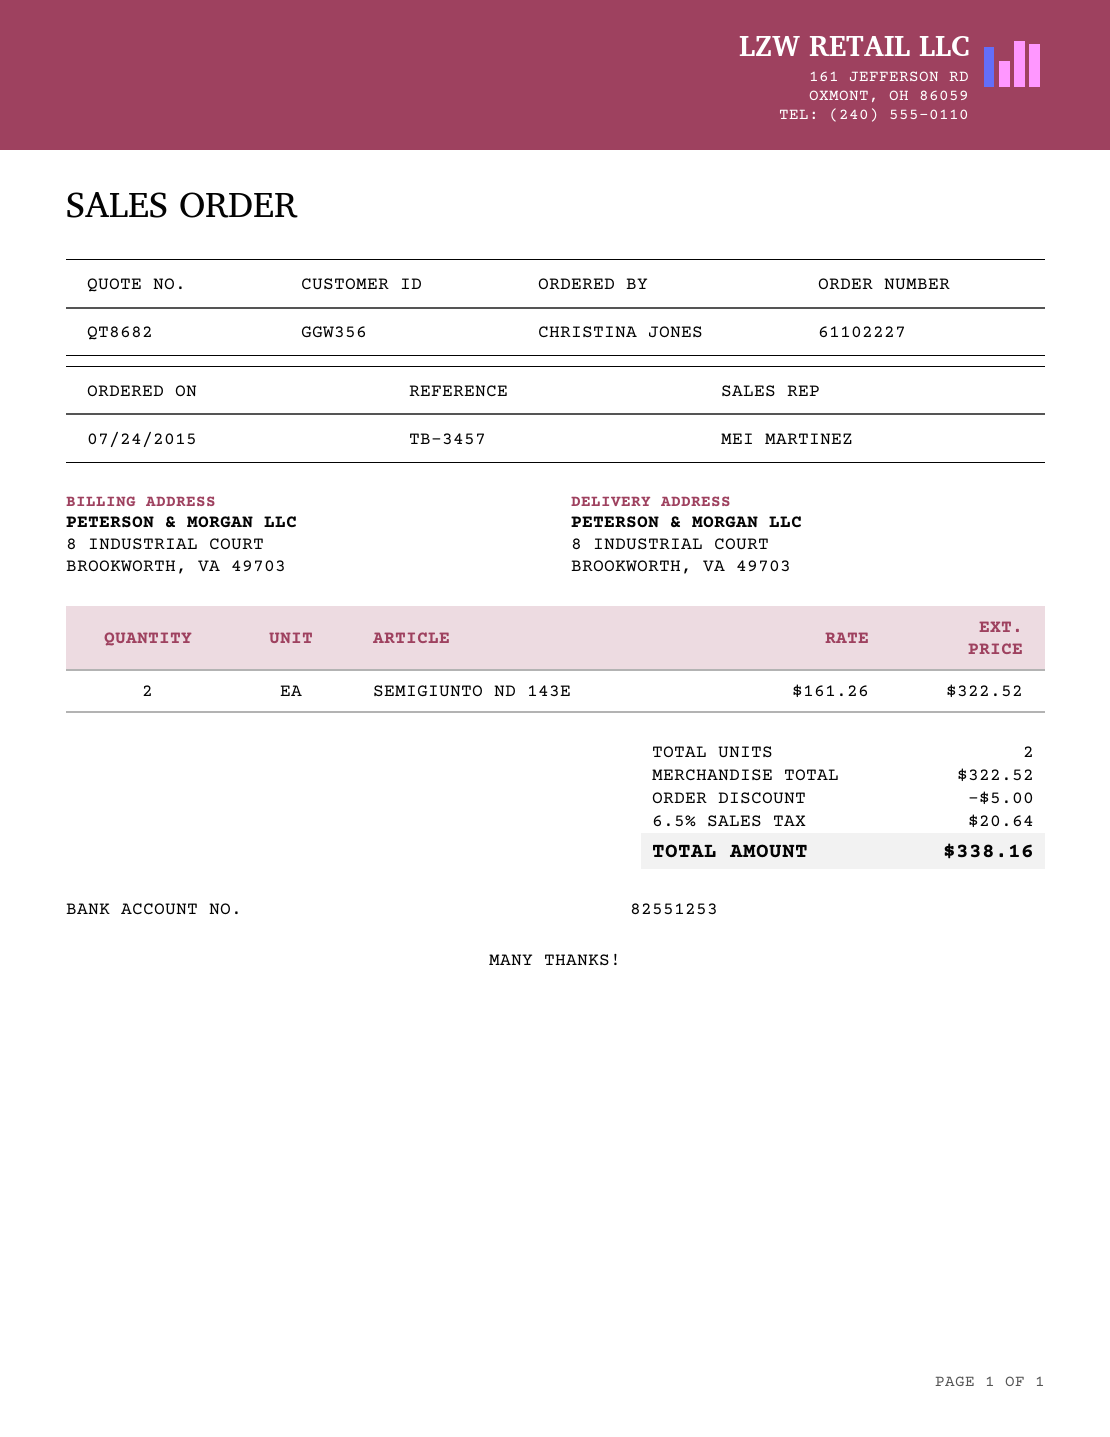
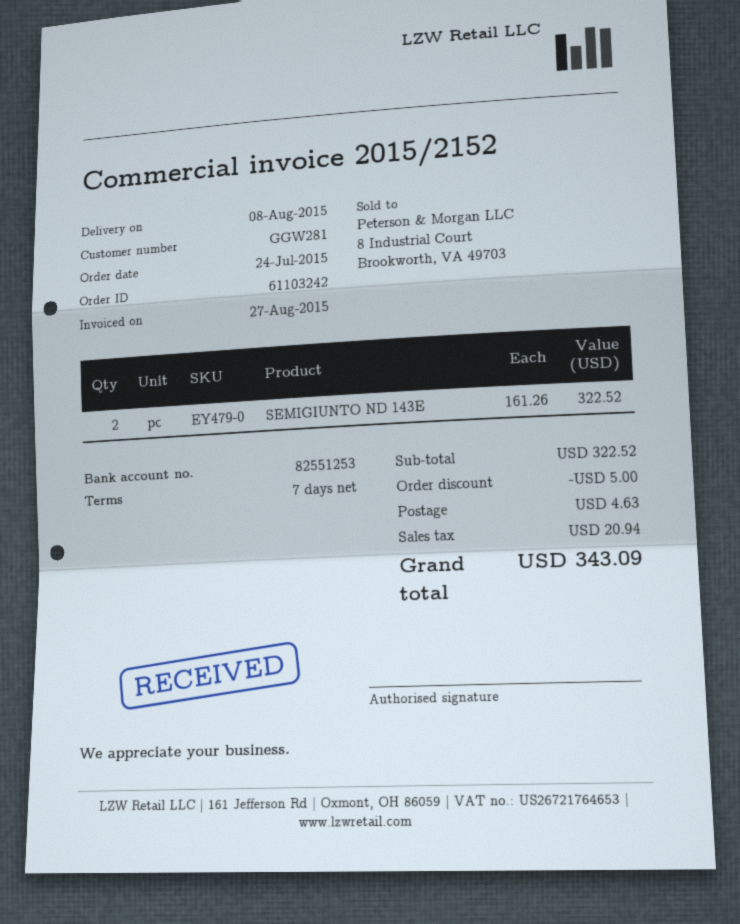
order number: 61102227 -> 61103242
customer number: GGW356 -> GGW281
shipping: none -> 4.63
tax: 20.64 -> 20.94
total: 338.16 -> 343.09

